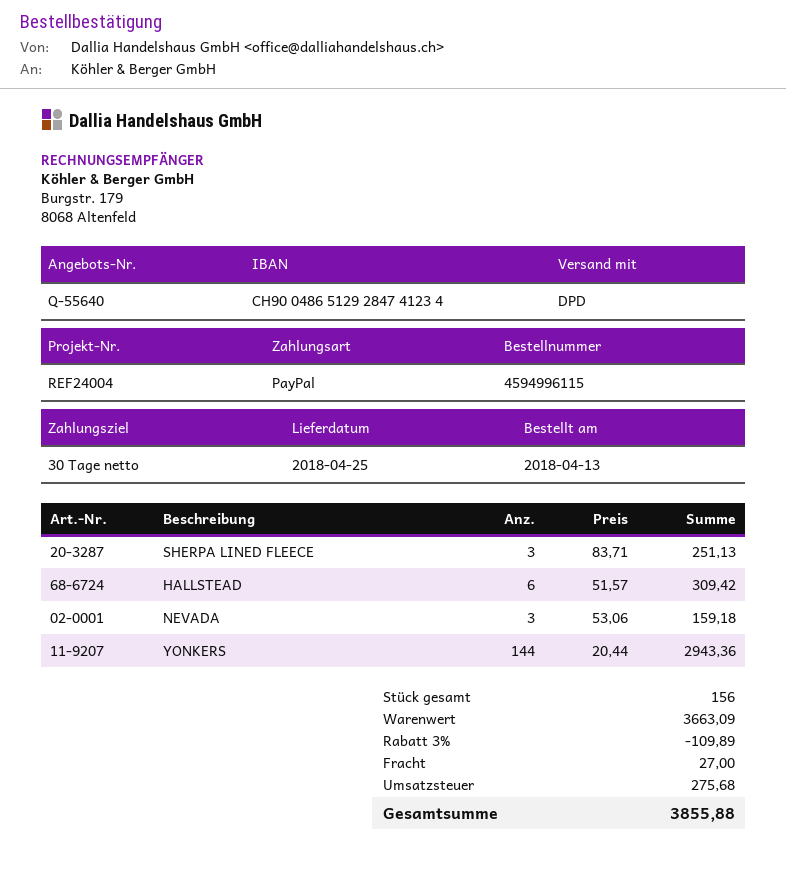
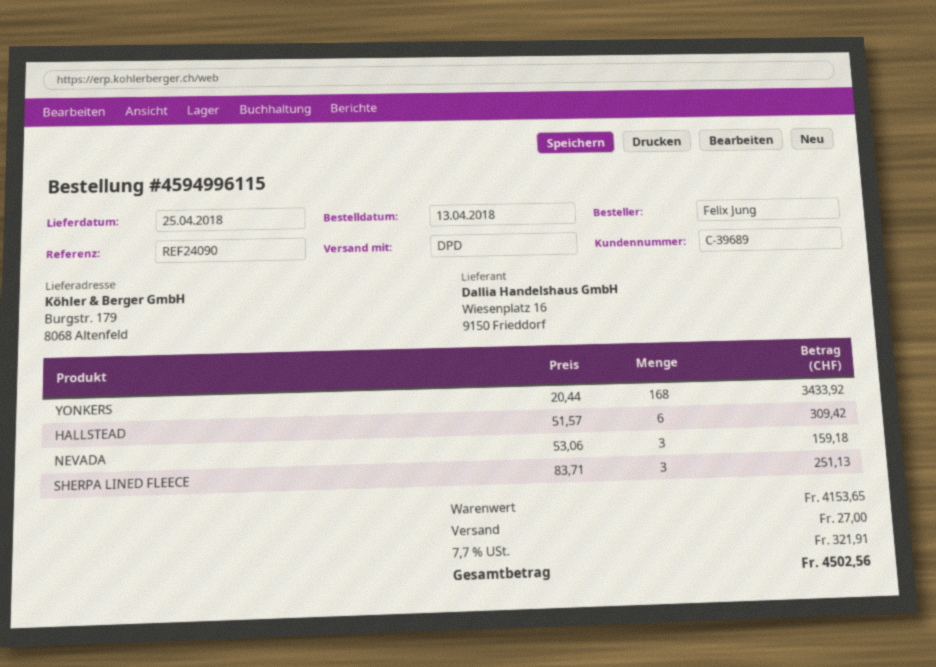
reference: REF24004 -> REF24090
YONKERS: 144 x 20.44 = 2943.36 -> 168 x 20.44 = 3433.92
subtotal: 3663.09 -> 4153.65
discount: 3% = 109.89 -> none
tax: 275.68 -> 321.91
total: 3855.88 -> 4502.56

